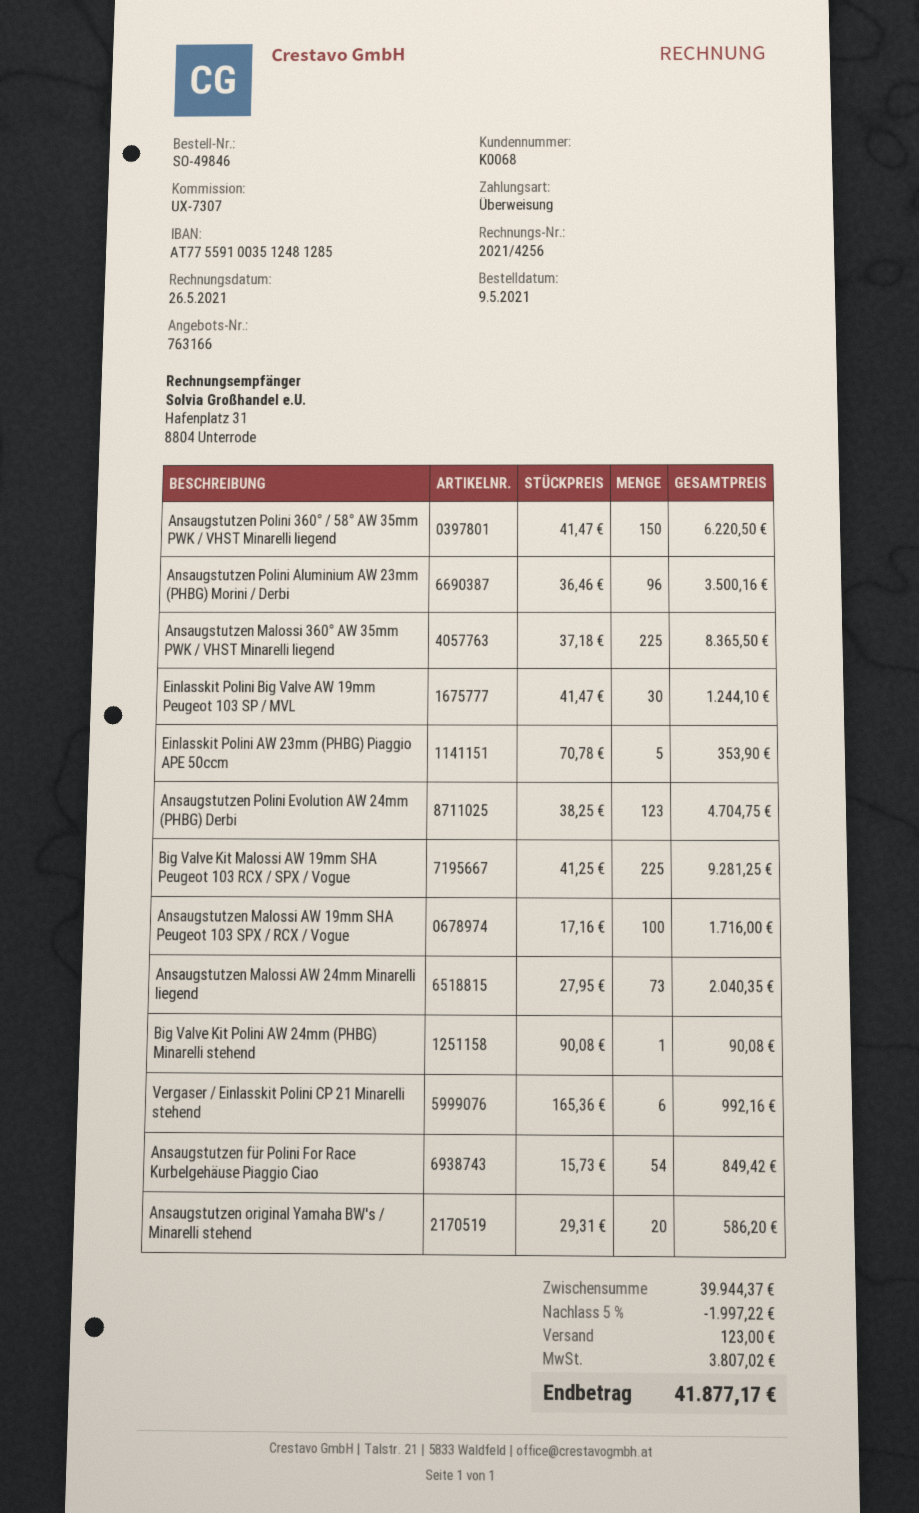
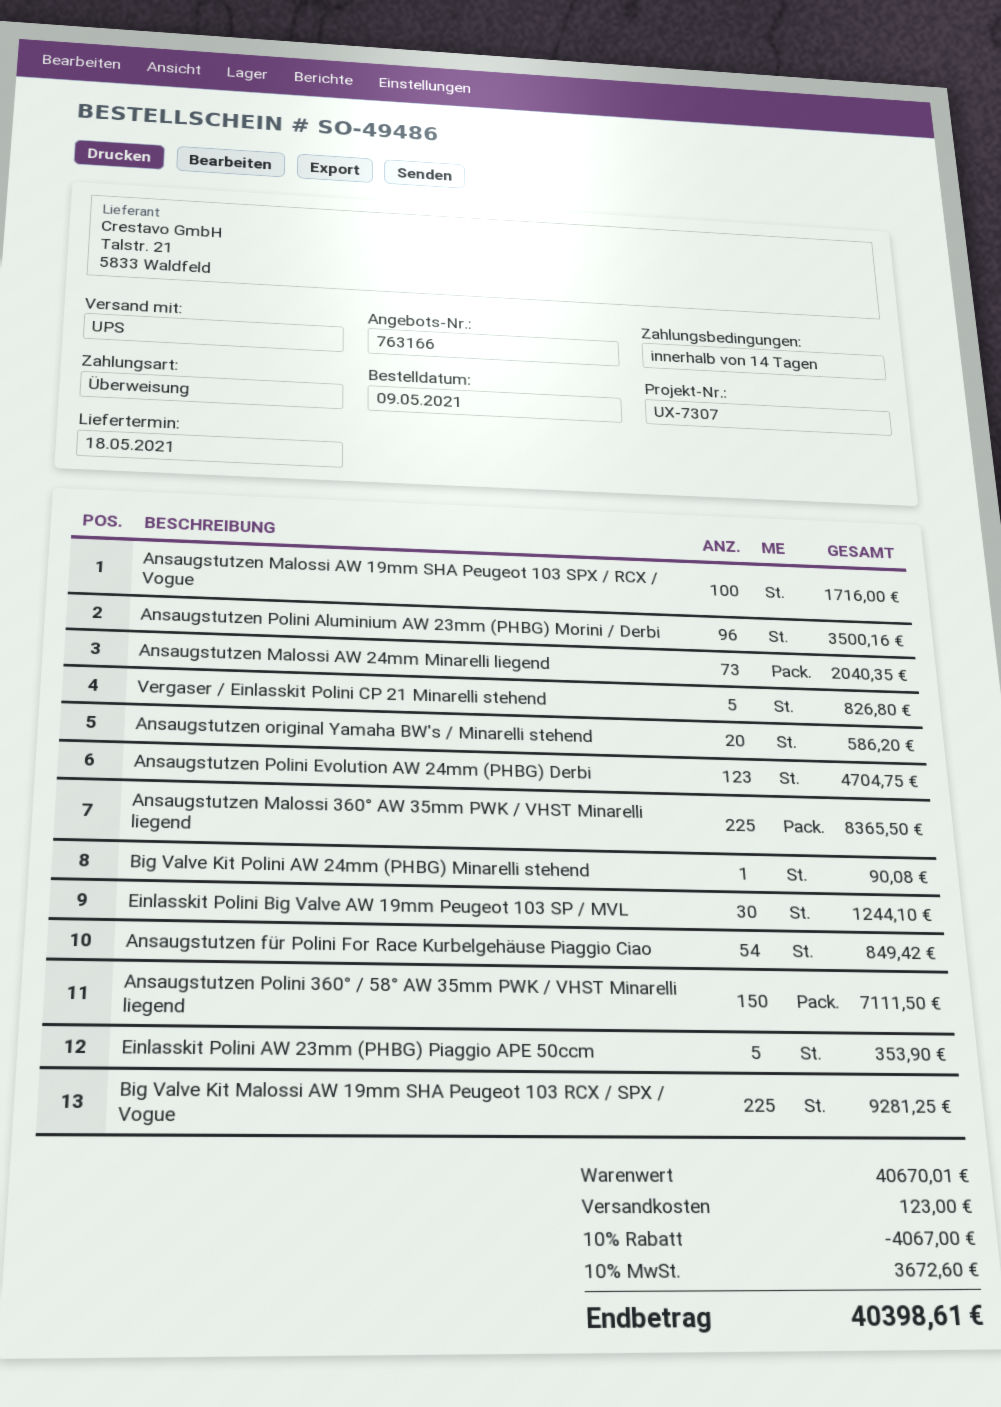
order number: SO-49846 -> SO-49486
Ansaugstutzen Polini 360° / 58° AW 35mm PWK / VHST Minarelli liegend: 150 for 6220.50 -> 150 for 7111.50
Vergaser / Einlasskit Polini CP 21 Minarelli stehend: 6 for 992.16 -> 5 for 826.80
subtotal: 39944.37 -> 40670.01
discount: 5% = 1997.22 -> 10% = 4067.00
tax: 3807.02 -> 3672.60
total: 41877.17 -> 40398.61

